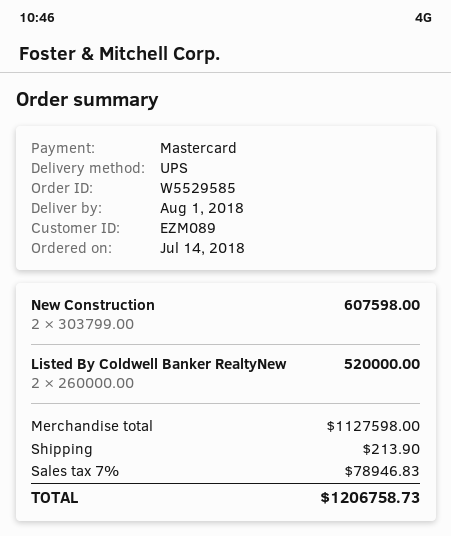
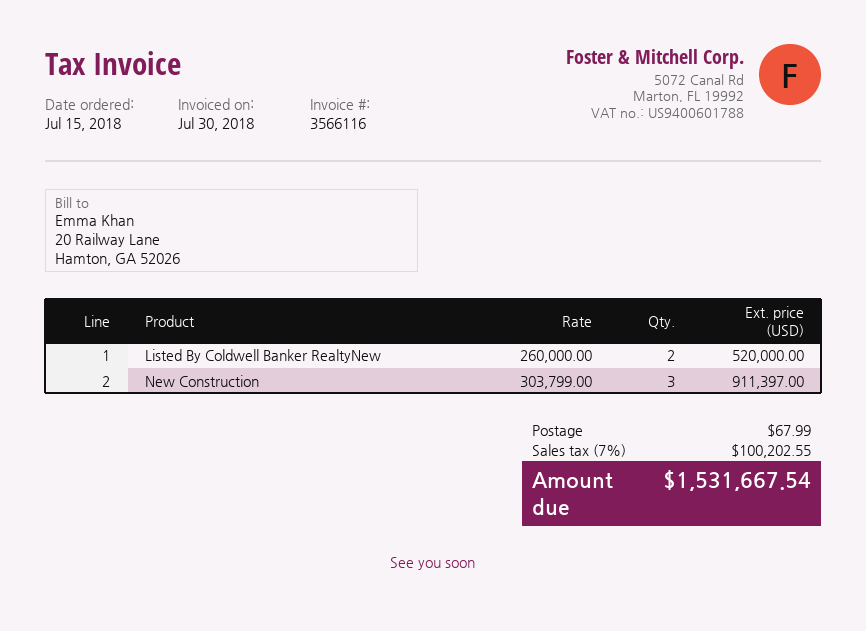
order date: 2018-07-14 -> 2018-07-15
New Construction: 2 x 303799.00 = 607598.00 -> 3 x 303799.00 = 911397.00
shipping: 213.90 -> 67.99
tax: 7% = 78946.83 -> 7% = 100202.55
total: 1206758.73 -> 1531667.54

